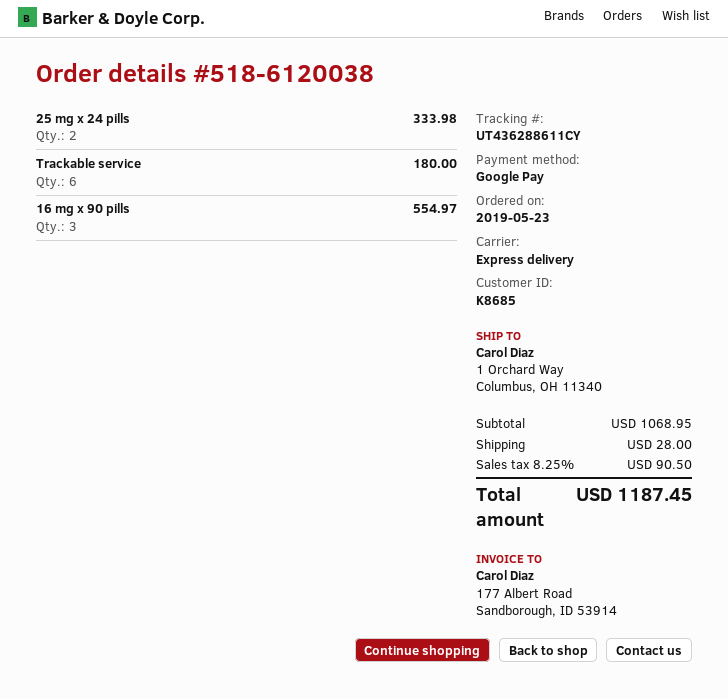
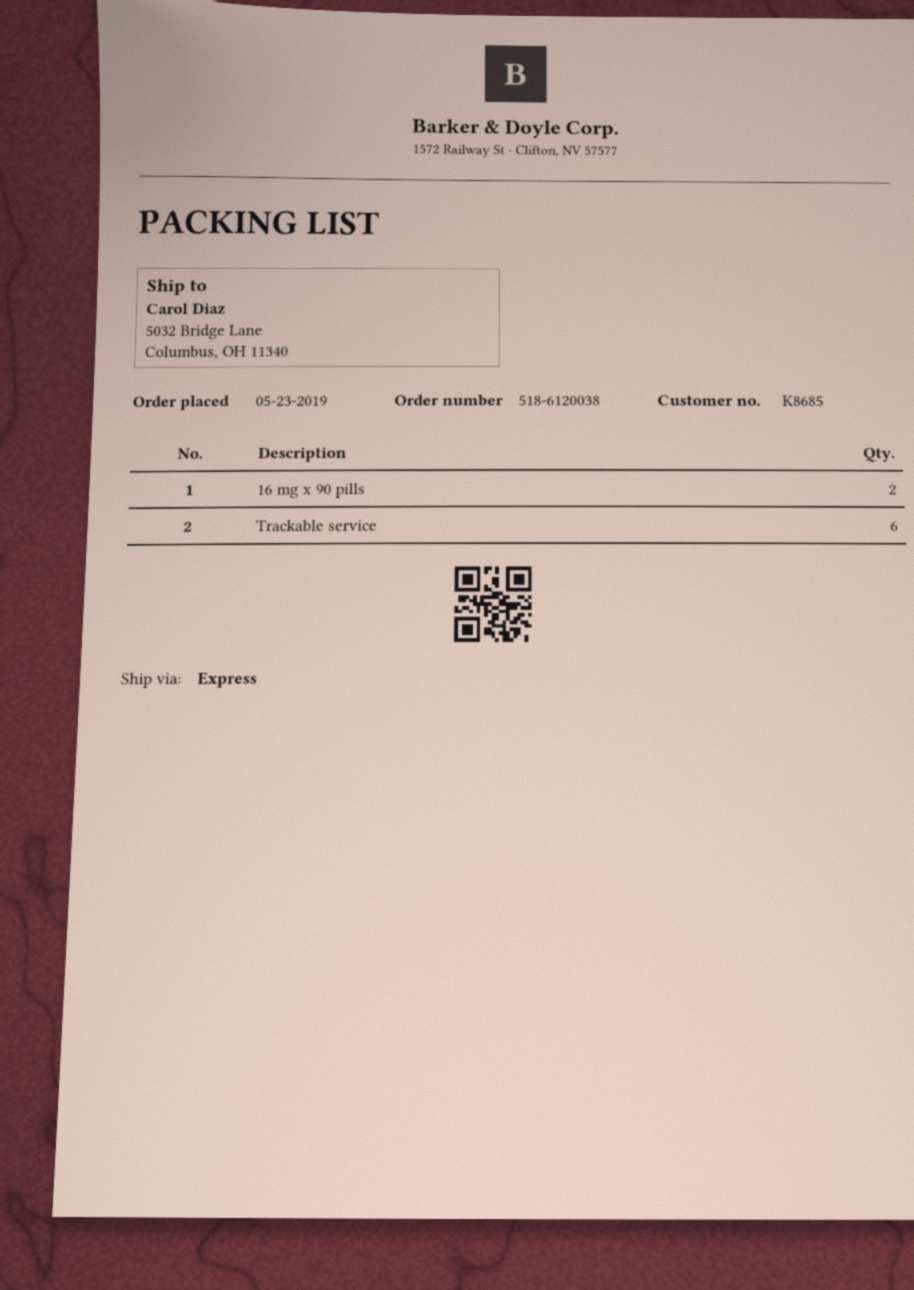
ship to: 1 Orchard Way, Columbus, OH 11340 -> 5032 Bridge Lane, Columbus, OH 11340
25 mg x 24 pills: 2 -> none
16 mg x 90 pills: 3 -> 2

